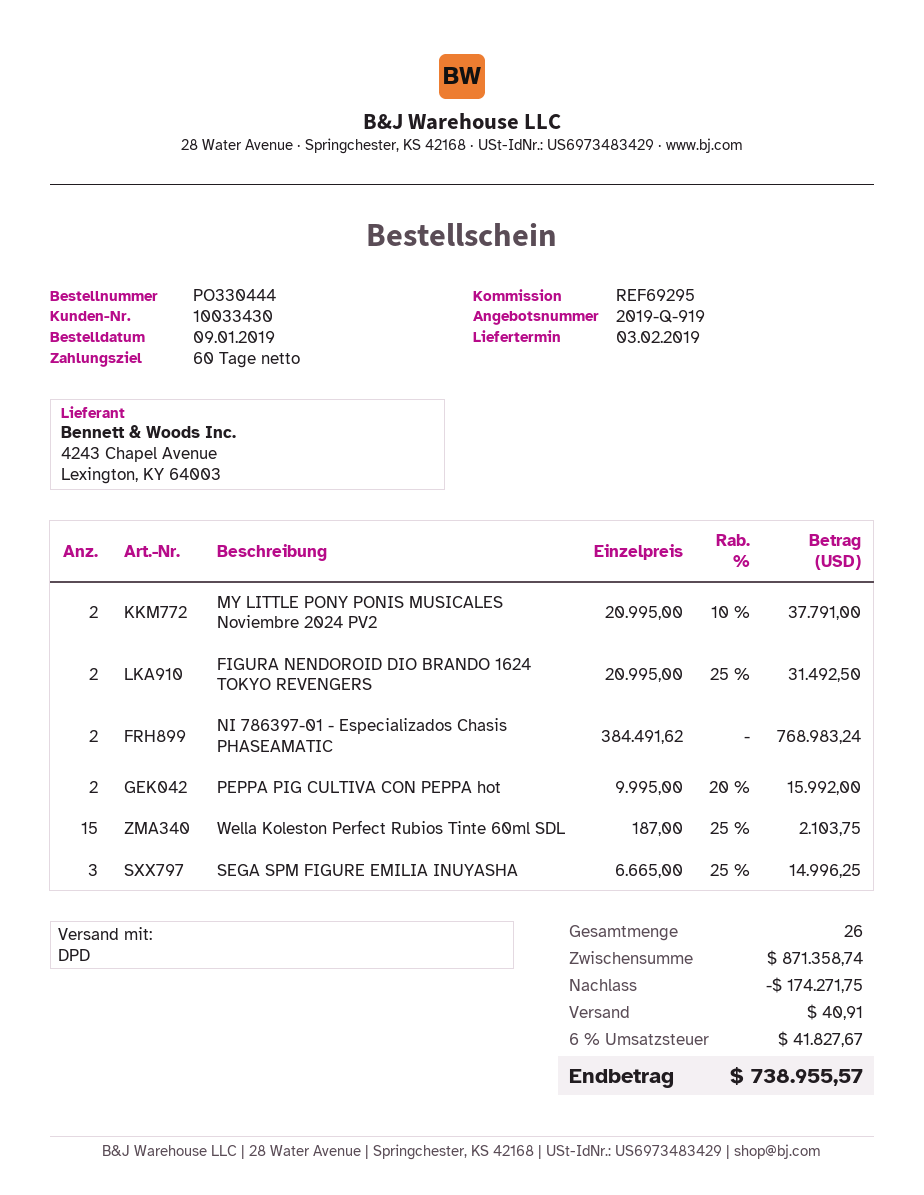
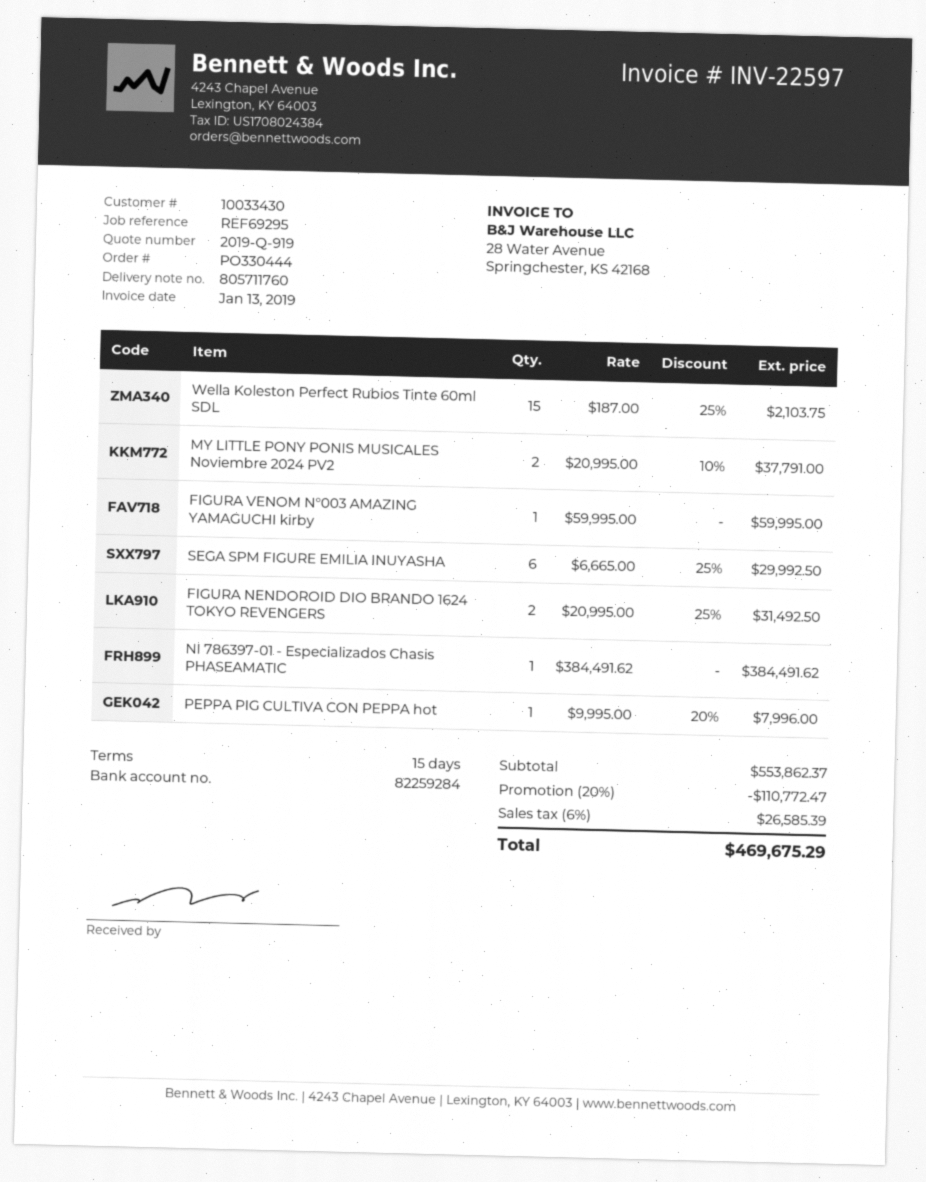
payment terms: 60 days -> 15 days
NI 786397-01 - Especializados Chasis PHASEAMATIC: 2 x 384491.62 = 768983.24 -> 1 x 384491.62 = 384491.62
PEPPA PIG CULTIVA CON PEPPA hot: 2 x 9995.00 - 20% = 15992.00 -> 1 x 9995.00 - 20% = 7996.00
SEGA SPM FIGURE EMILIA INUYASHA: 3 x 6665.00 - 25% = 14996.25 -> 6 x 6665.00 - 25% = 29992.50
FIGURA VENOM N°003 AMAZING YAMAGUCHI kirby: none -> 1 x 59995.00 = 59995.00
subtotal: 871358.74 -> 553862.37
discount: 174271.75 -> 110772.47
shipping: 40.91 -> none
tax: 6% = 41827.67 -> 6% = 26585.39
total: 738955.57 -> 469675.29

